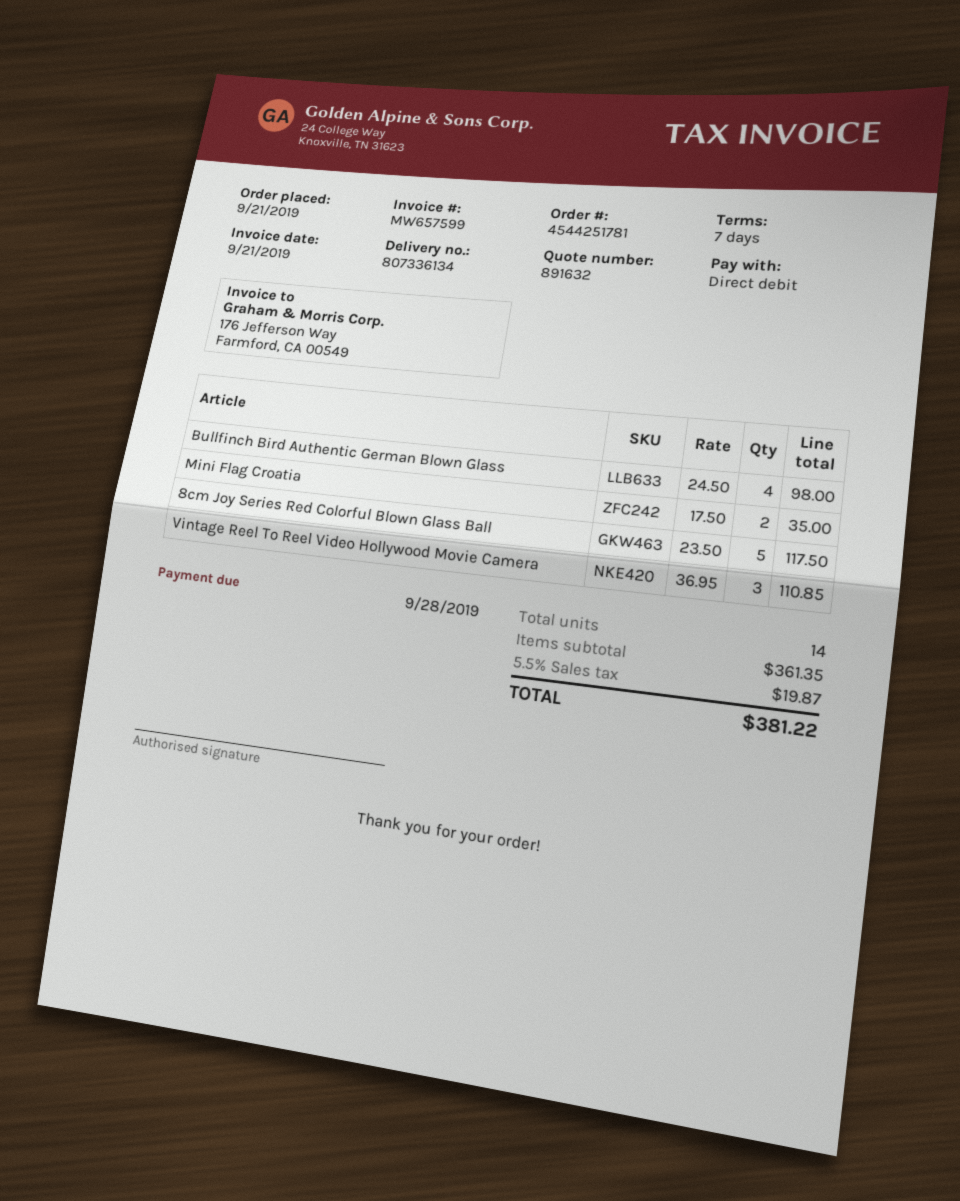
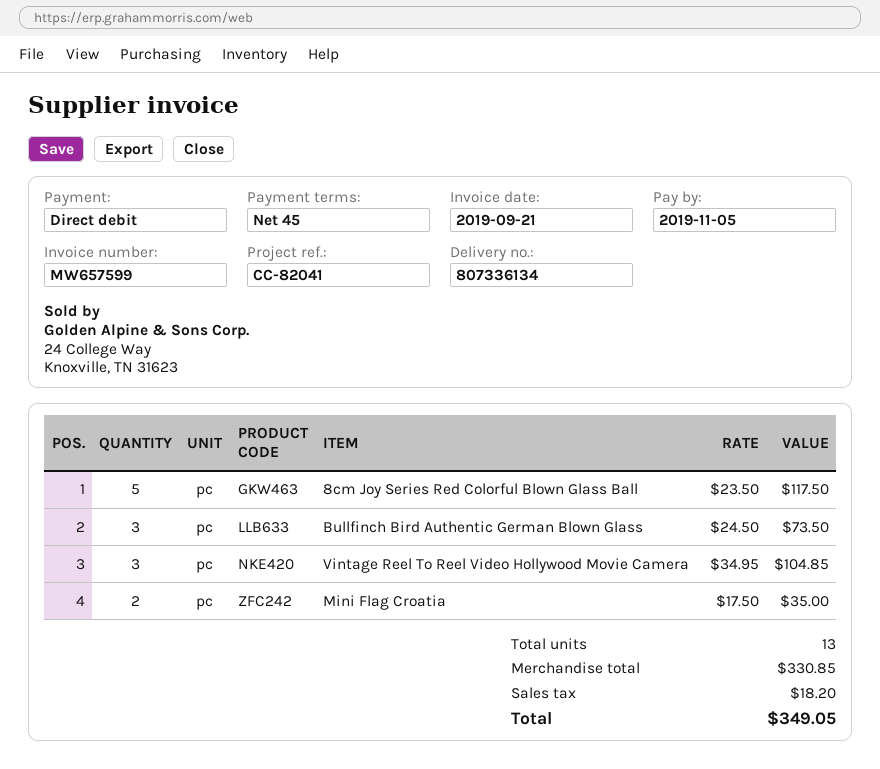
payment terms: 7 days -> 45 days
due date: 2019-09-28 -> 2019-11-05
Bullfinch Bird Authentic German Blown Glass: 4 x 24.50 = 98.00 -> 3 x 24.50 = 73.50
Vintage Reel To Reel Video Hollywood Movie Camera: 3 x 36.95 = 110.85 -> 3 x 34.95 = 104.85
total quantity: 14 -> 13
subtotal: 361.35 -> 330.85
tax: 19.87 -> 18.20
total: 381.22 -> 349.05

